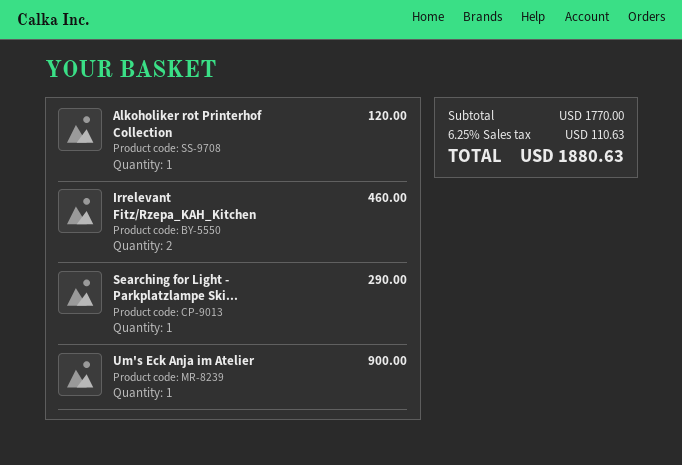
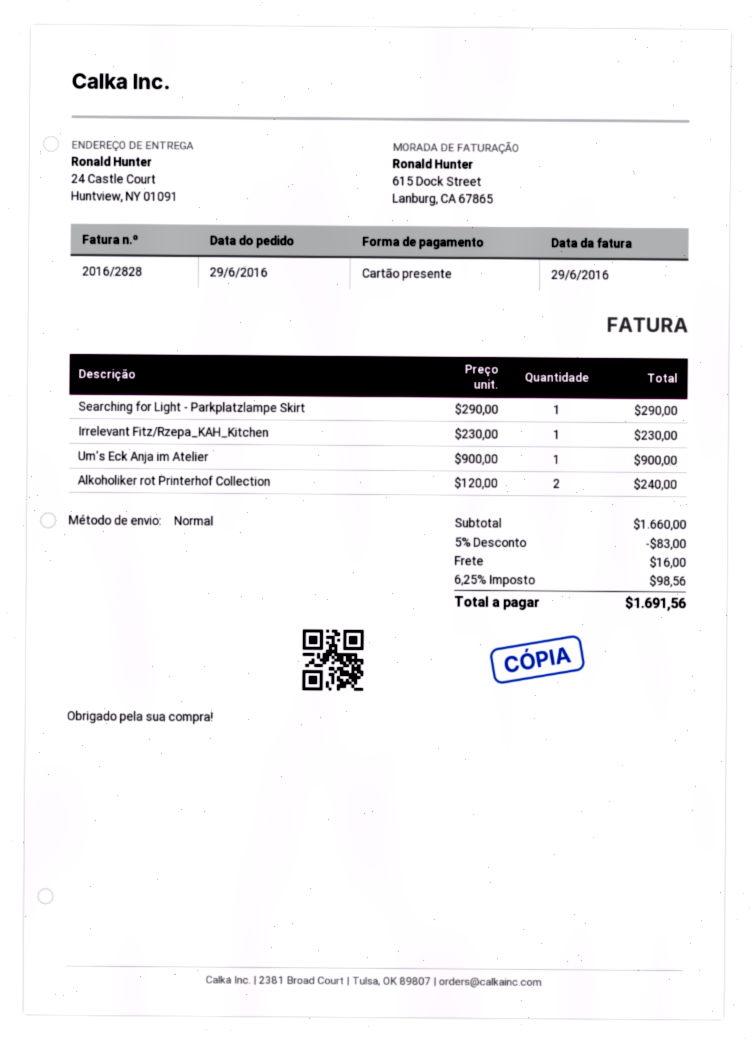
Alkoholiker rot Printerhof Collection: 1 for 120.00 -> 2 for 240.00
Irrelevant Fitz/Rzepa_KAH_Kitchen: 2 for 460.00 -> 1 for 230.00
subtotal: 1770.00 -> 1660.00
discount: none -> 5% = 83.00
shipping: none -> 16.00
tax: 6.25% = 110.63 -> 6.25% = 98.56
total: 1880.63 -> 1691.56

